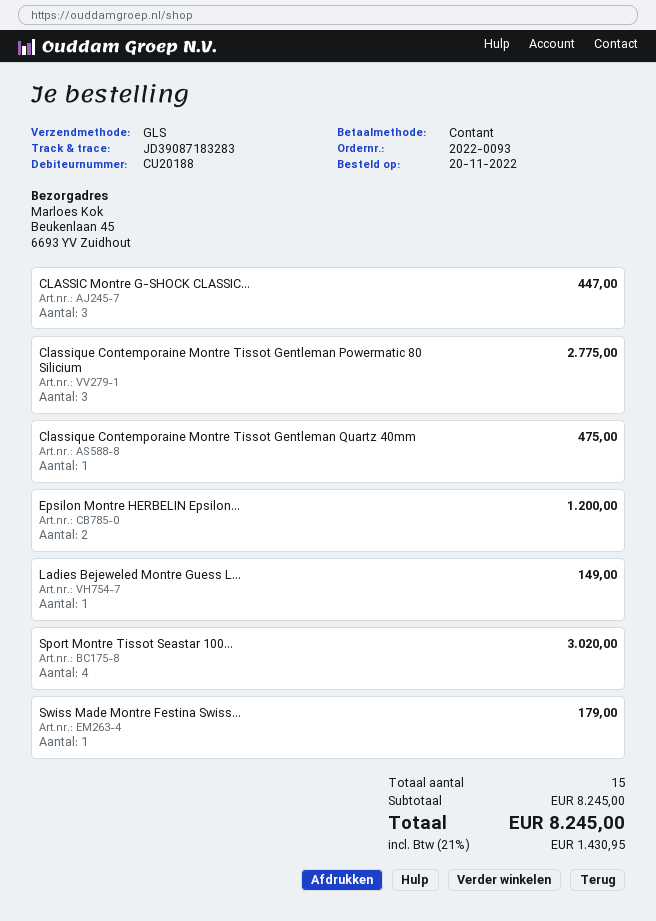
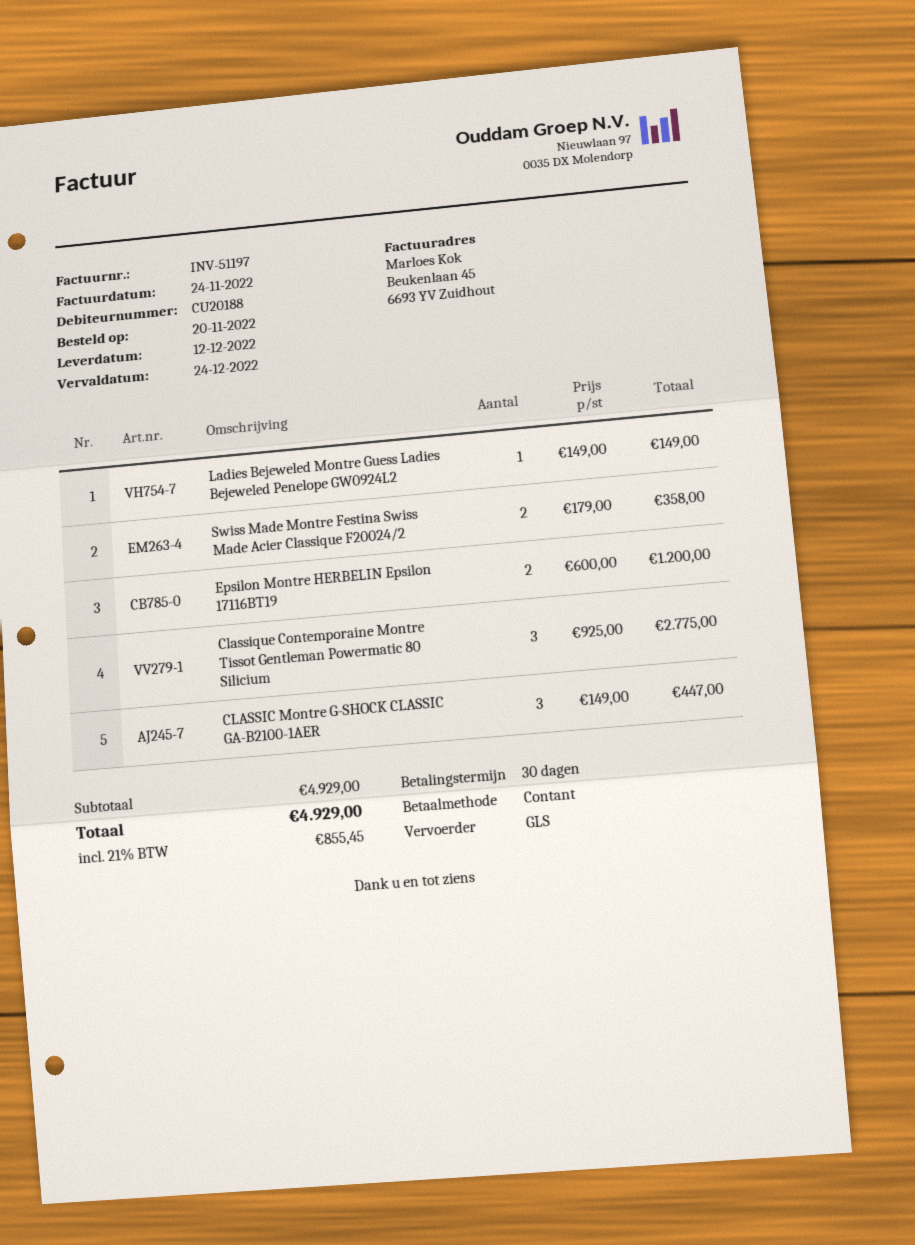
Classique Contemporaine Montre Tissot Gentleman Quartz 40mm: 1 for 475.00 -> none
Sport Montre Tissot Seastar 100...: 4 for 3020.00 -> none
Swiss Made Montre Festina Swiss...: 1 for 179.00 -> 2 for 358.00
subtotal: 8245.00 -> 4929.00
tax: 21% = 1430.95 -> 21% = 855.45
total: 8245.00 -> 4929.00

